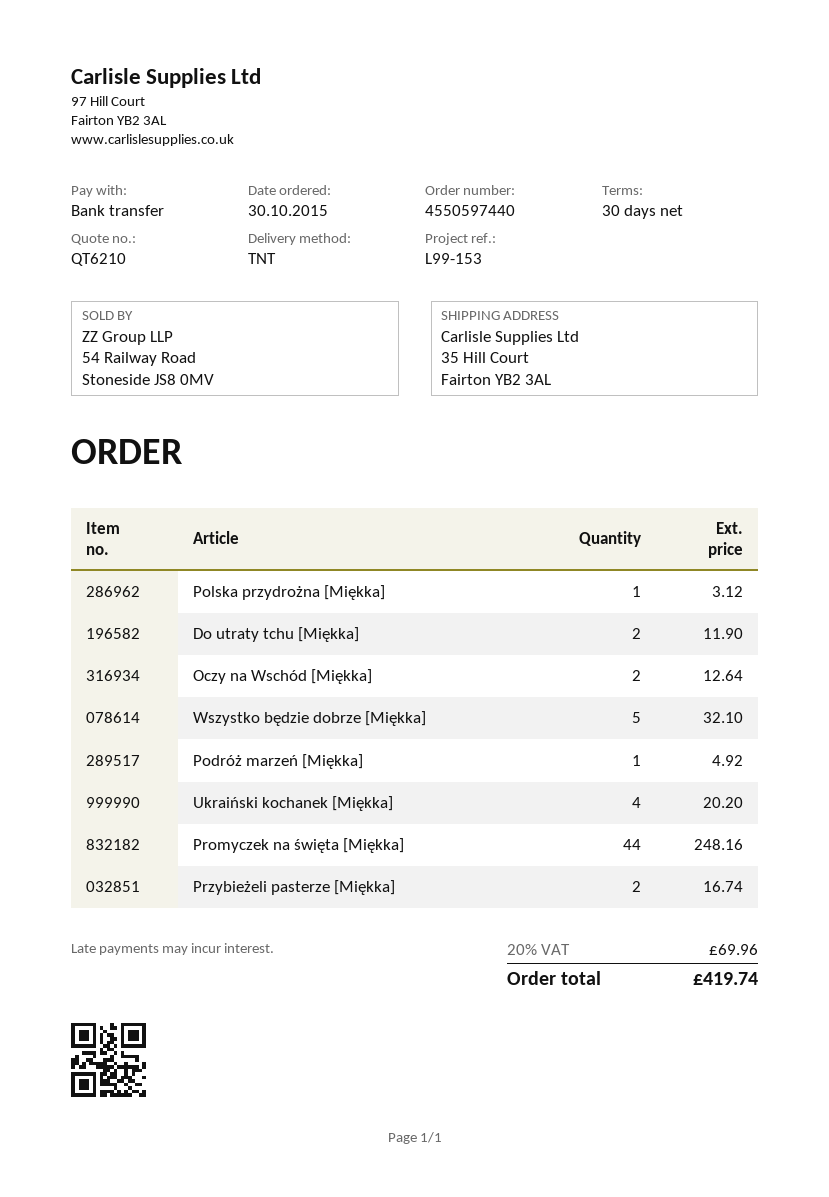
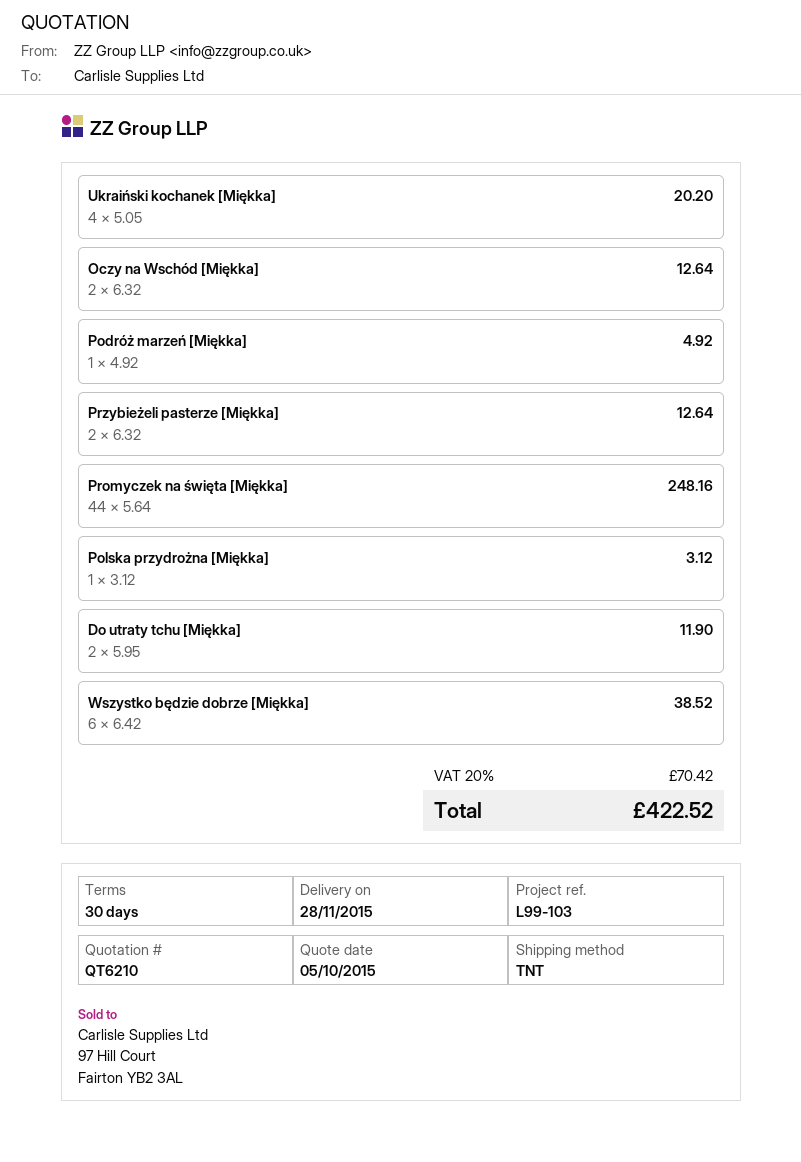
reference: L99-153 -> L99-103
Wszystko będzie dobrze [Miękka]: 5 for 32.10 -> 6 for 38.52
Przybieżeli pasterze [Miękka]: 2 for 16.74 -> 2 for 12.64
tax: 20% = 69.96 -> 20% = 70.42
total: 419.74 -> 422.52

